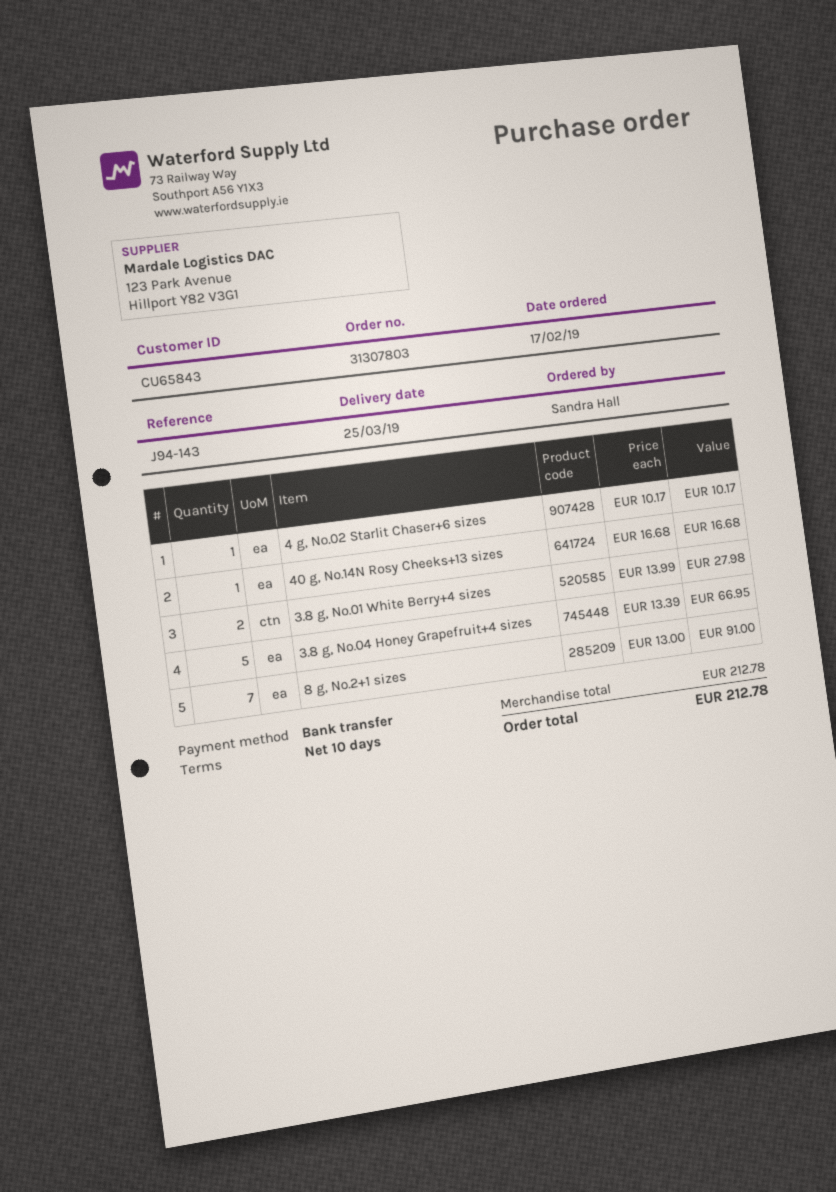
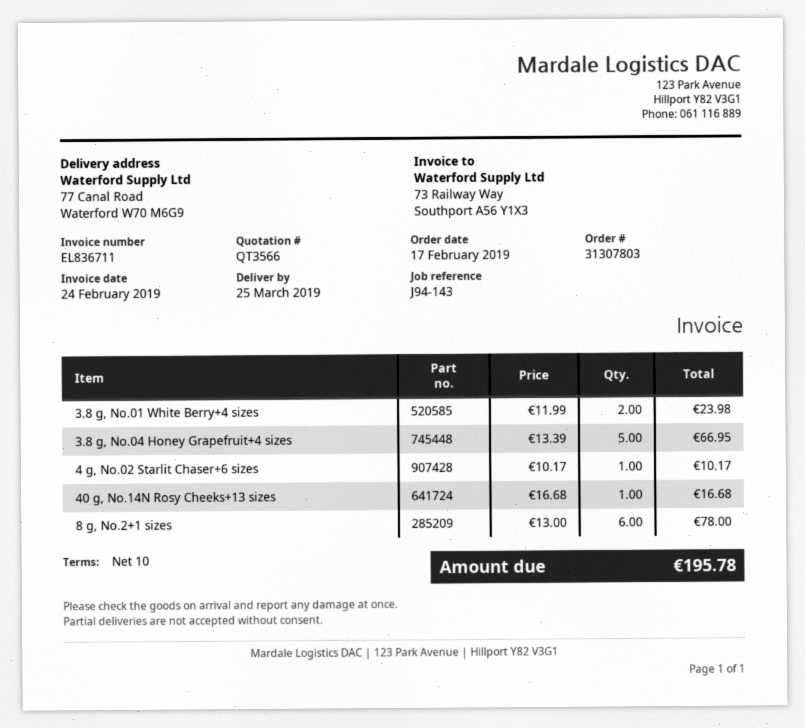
3.8 g, No.01 White Berry+4 sizes: 2 x 13.99 = 27.98 -> 2 x 11.99 = 23.98
8 g, No.2+1 sizes: 7 x 13.00 = 91.00 -> 6 x 13.00 = 78.00
total: 212.78 -> 195.78

